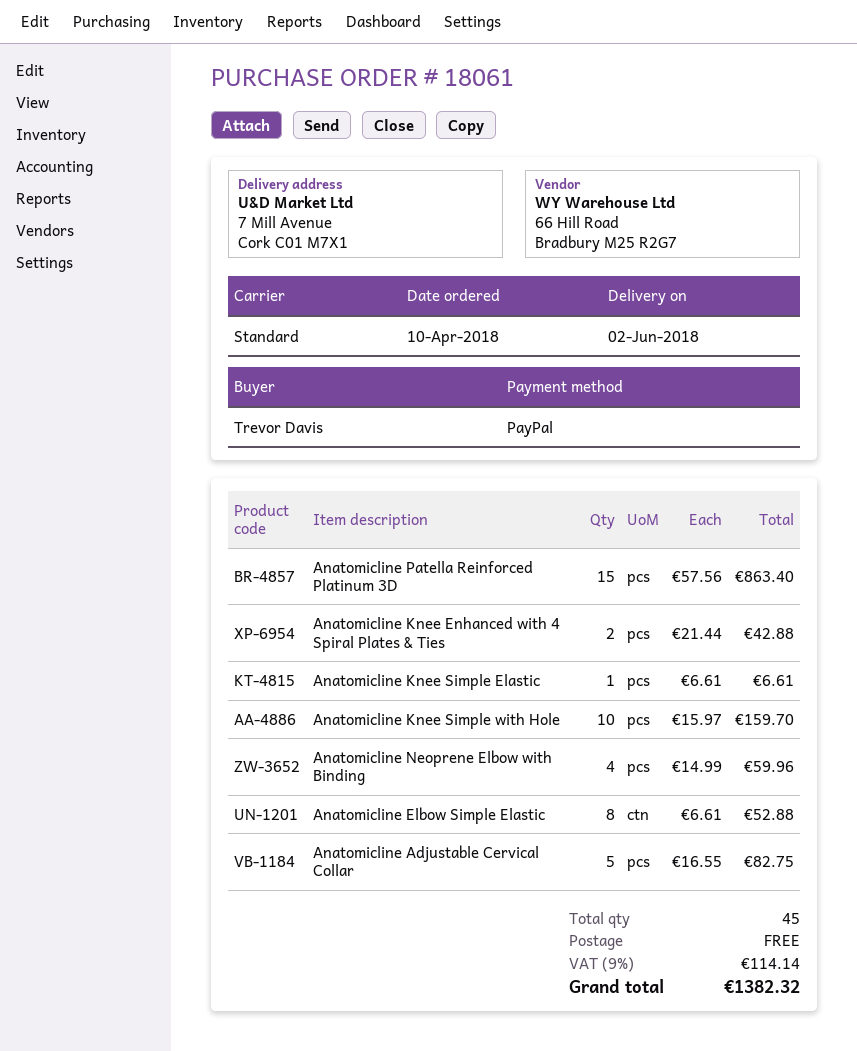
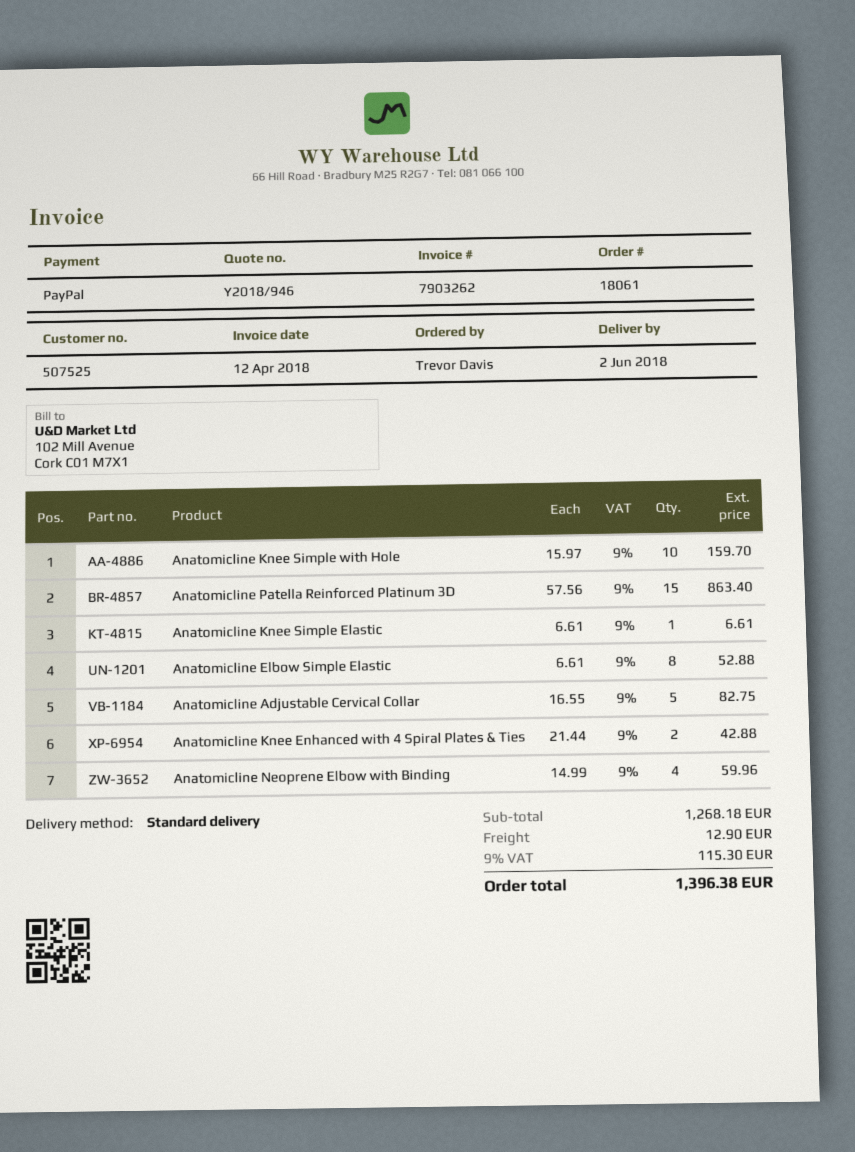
shipping: 0.00 -> 12.90
tax: 9% = 114.14 -> 9% = 115.30
total: 1382.32 -> 1396.38

